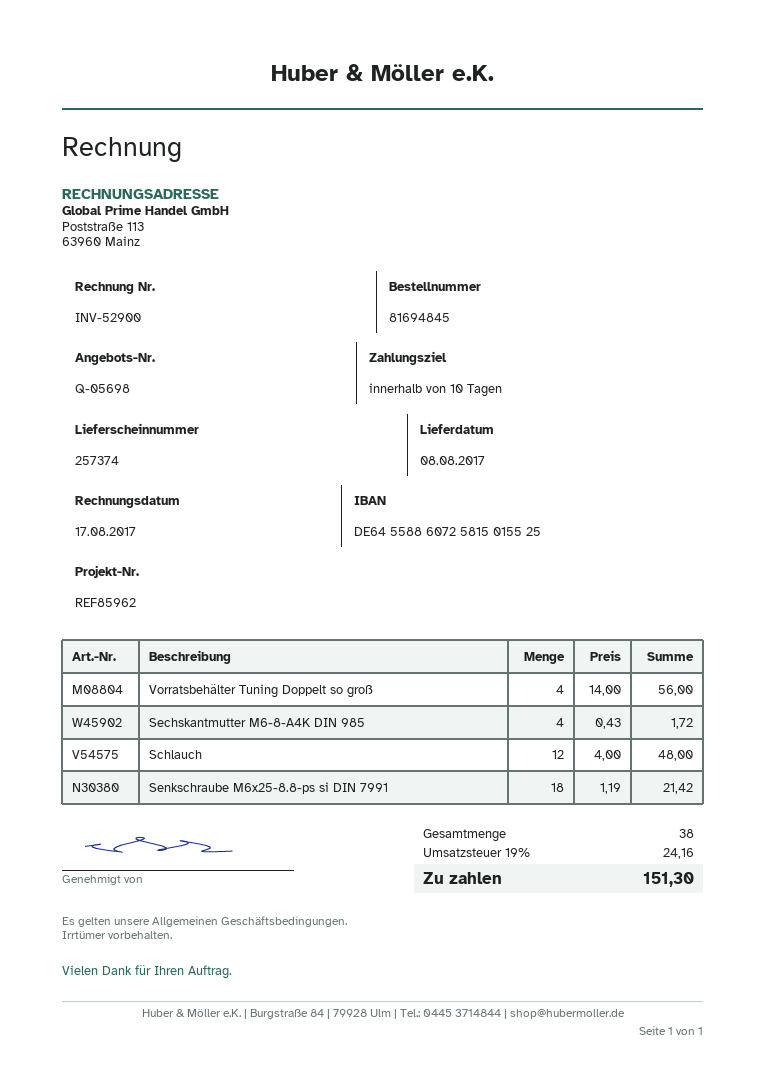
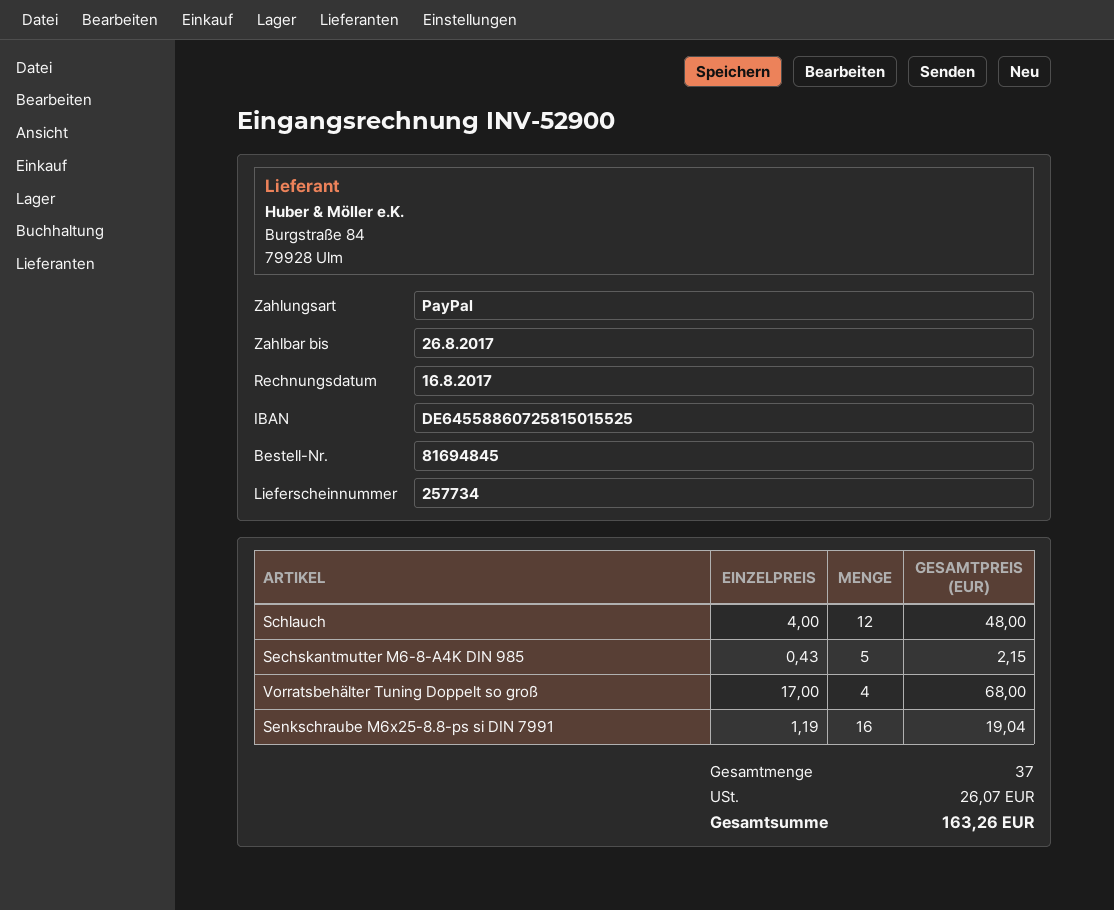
delivery note number: 257374 -> 257734
invoice date: 2017-08-17 -> 2017-08-16
Vorratsbehälter Tuning Doppelt so groß: 4 x 14.00 = 56.00 -> 4 x 17.00 = 68.00
Sechskantmutter M6-8-A4K DIN 985: 4 x 0.43 = 1.72 -> 5 x 0.43 = 2.15
Senkschraube M6x25-8.8-ps si DIN 7991: 18 x 1.19 = 21.42 -> 16 x 1.19 = 19.04
total quantity: 38 -> 37
tax: 24.16 -> 26.07
total: 151.30 -> 163.26

